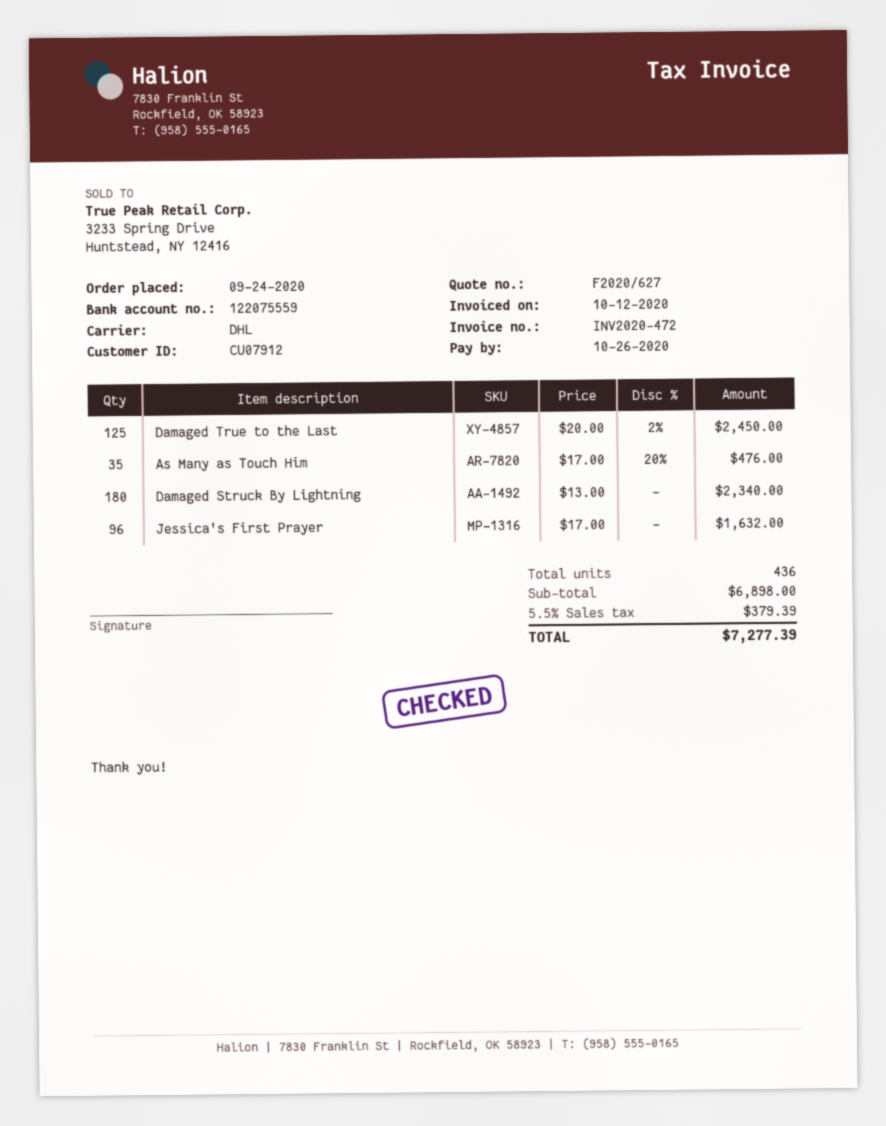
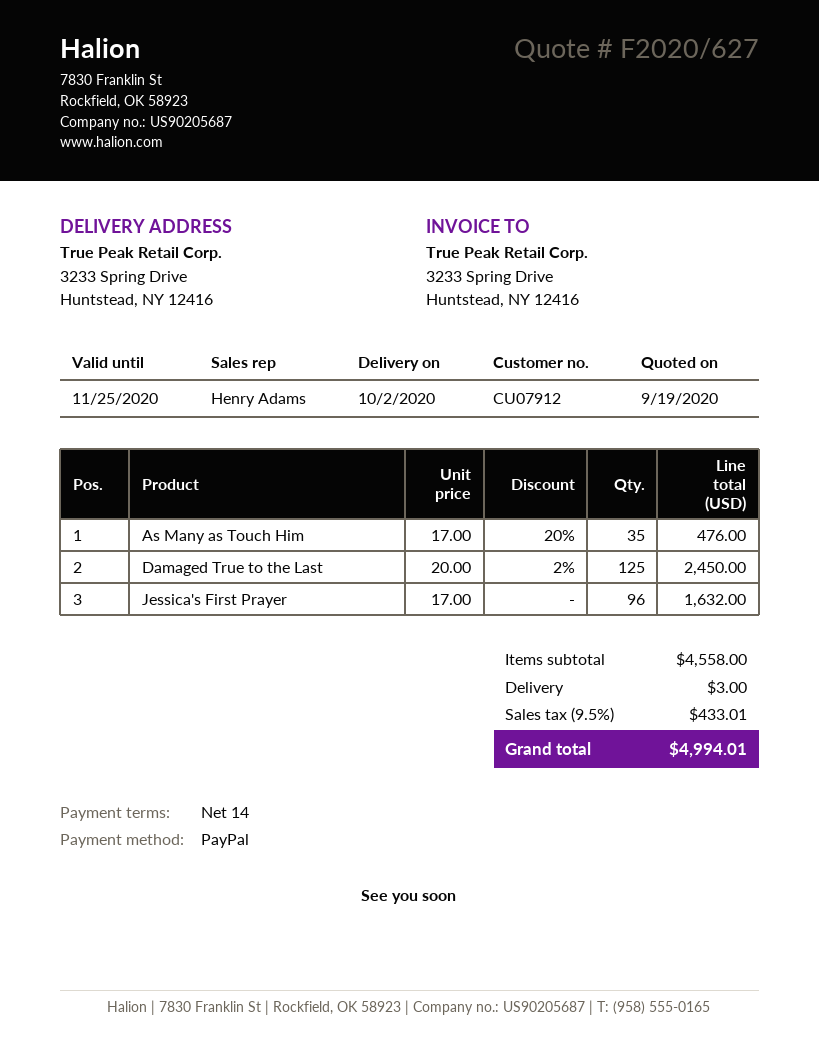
Damaged Struck By Lightning: 180 x 13.00 = 2340.00 -> none
subtotal: 6898.00 -> 4558.00
shipping: none -> 3.00
tax: 5.5% = 379.39 -> 9.5% = 433.01
total: 7277.39 -> 4994.01

